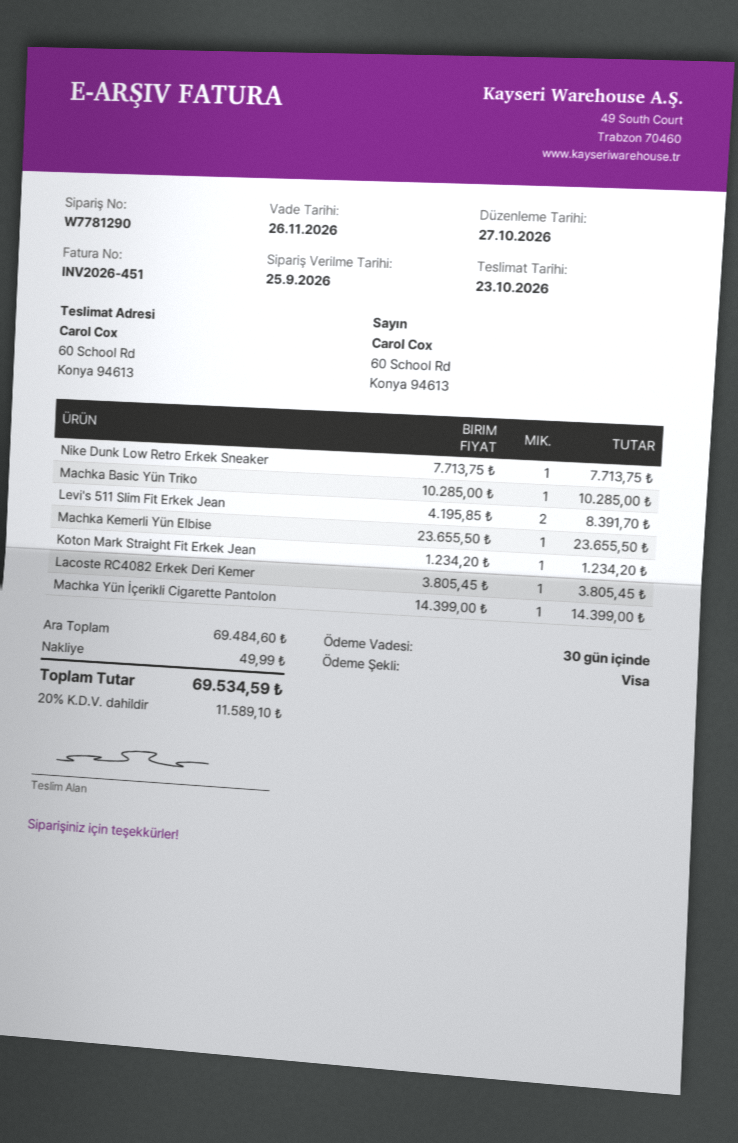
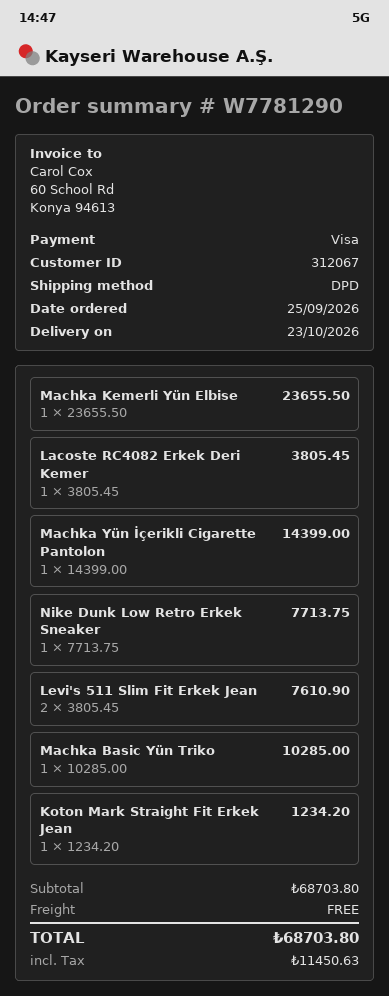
Levi's 511 Slim Fit Erkek Jean: 2 x 4195.85 = 8391.70 -> 2 x 3805.45 = 7610.90
subtotal: 69484.60 -> 68703.80
shipping: 49.99 -> 0.00
tax: 11589.10 -> 11450.63
total: 69534.59 -> 68703.80

